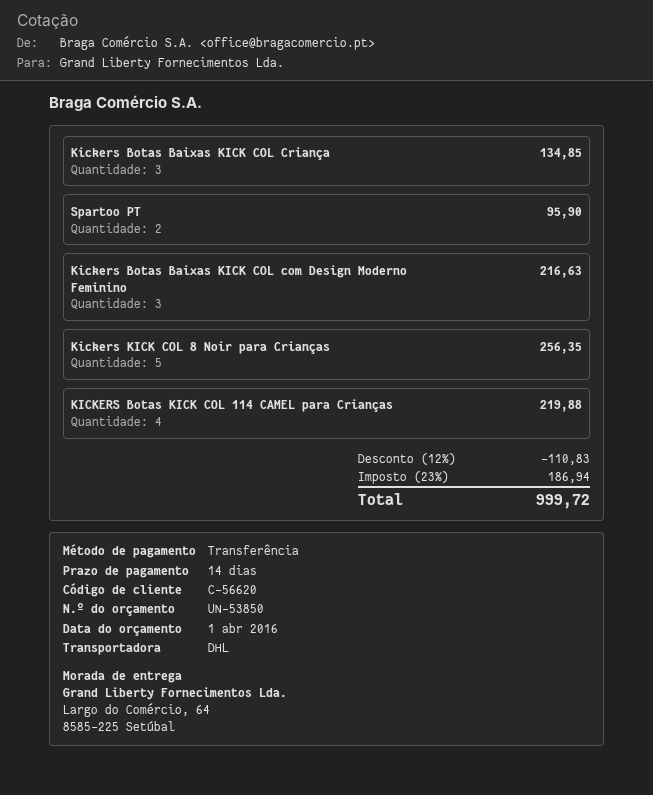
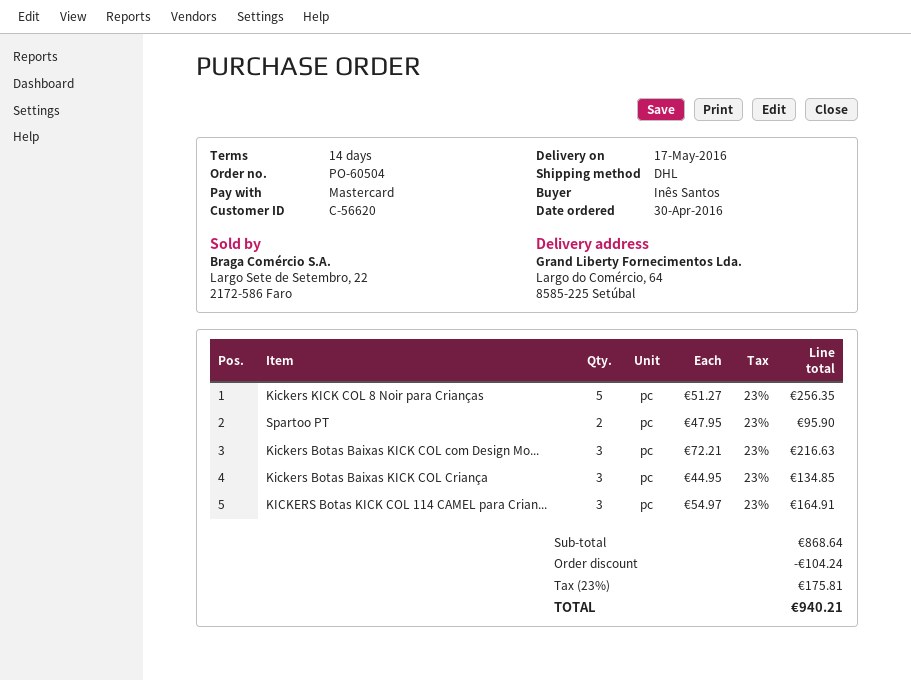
payment method: bank transfer -> Mastercard
KICKERS Botas KICK COL 114 CAMEL para Crianças: 4 for 219.88 -> 3 for 164.91
discount: 110.83 -> 104.24
tax: 23% = 186.94 -> 23% = 175.81
total: 999.72 -> 940.21

